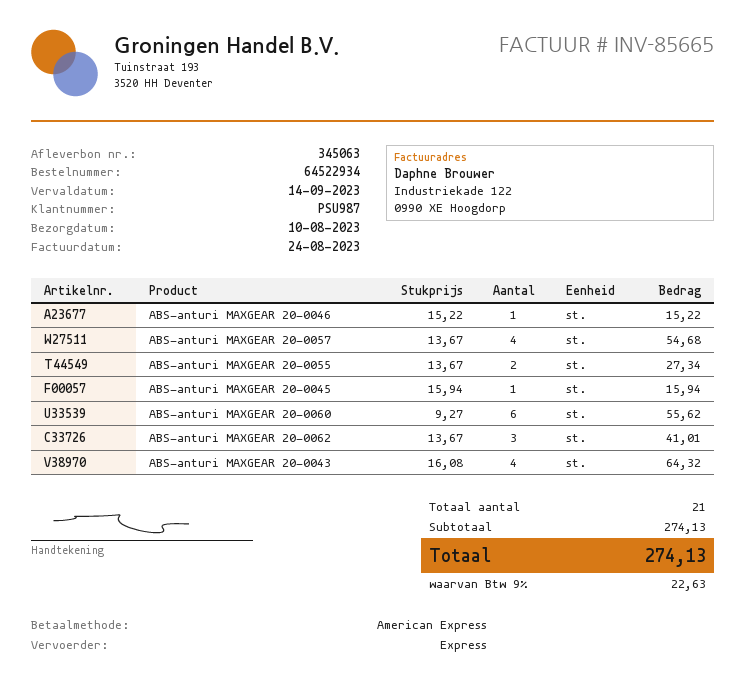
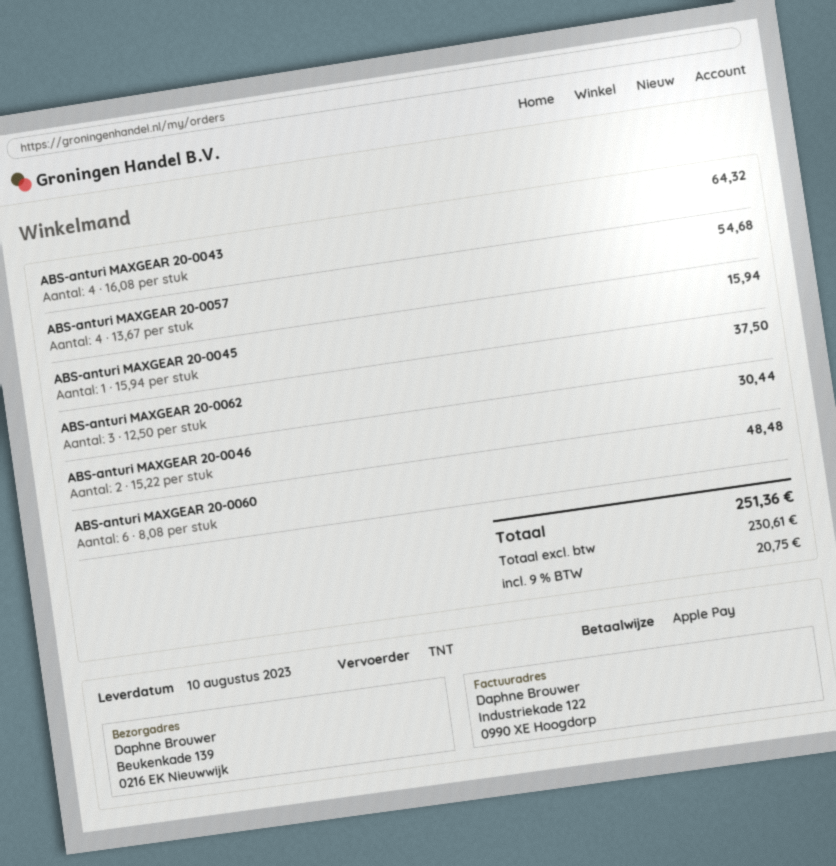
payment method: American Express -> Apple Pay
shipping method: express -> TNT
ABS-anturi MAXGEAR 20-0046: 1 x 15.22 = 15.22 -> 2 x 15.22 = 30.44
ABS-anturi MAXGEAR 20-0055: 2 x 13.67 = 27.34 -> none
ABS-anturi MAXGEAR 20-0060: 6 x 9.27 = 55.62 -> 6 x 8.08 = 48.48
ABS-anturi MAXGEAR 20-0062: 3 x 13.67 = 41.01 -> 3 x 12.50 = 37.50
tax: 9% = 22.63 -> 9% = 20.75
total: 274.13 -> 251.36

